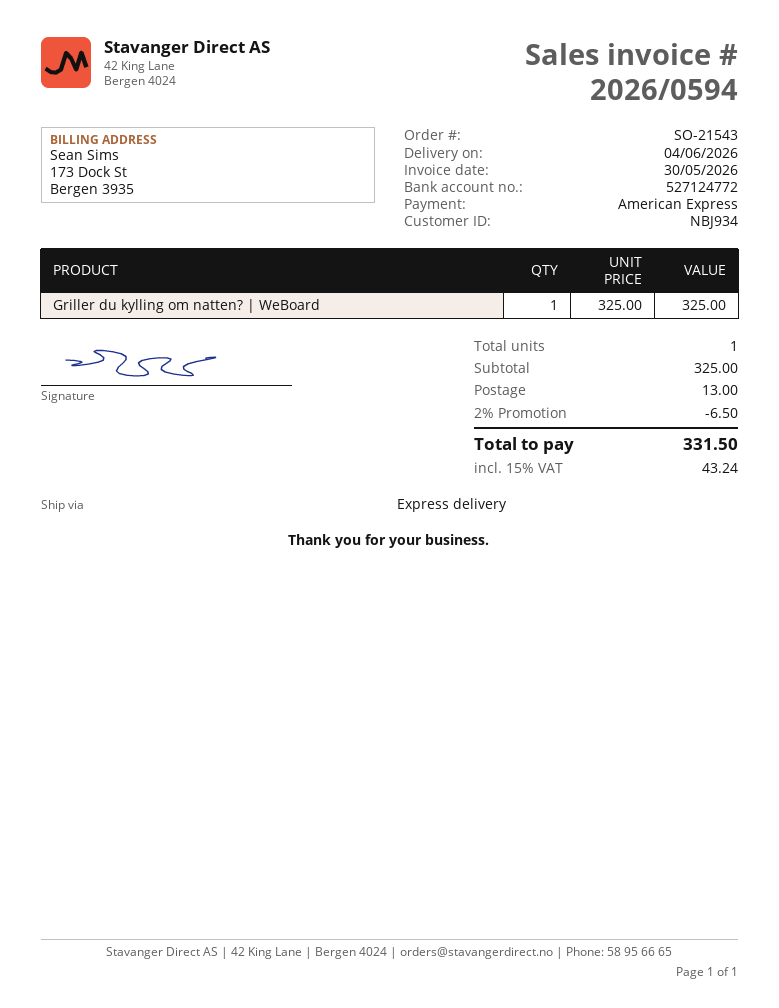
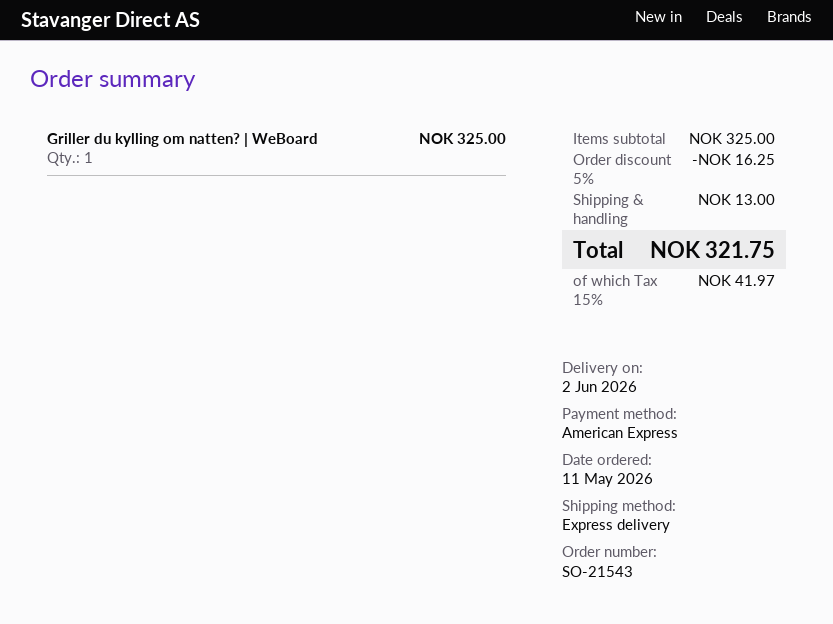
delivery date: 2026-06-04 -> 2026-06-02
discount: 2% = 6.50 -> 5% = 16.25
tax: 15% = 43.24 -> 15% = 41.97
total: 331.50 -> 321.75

